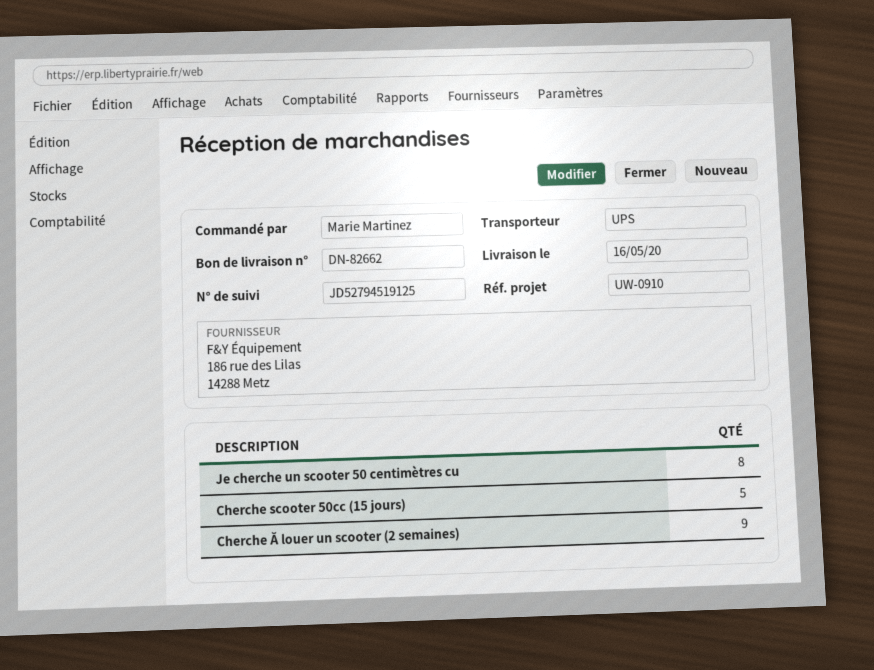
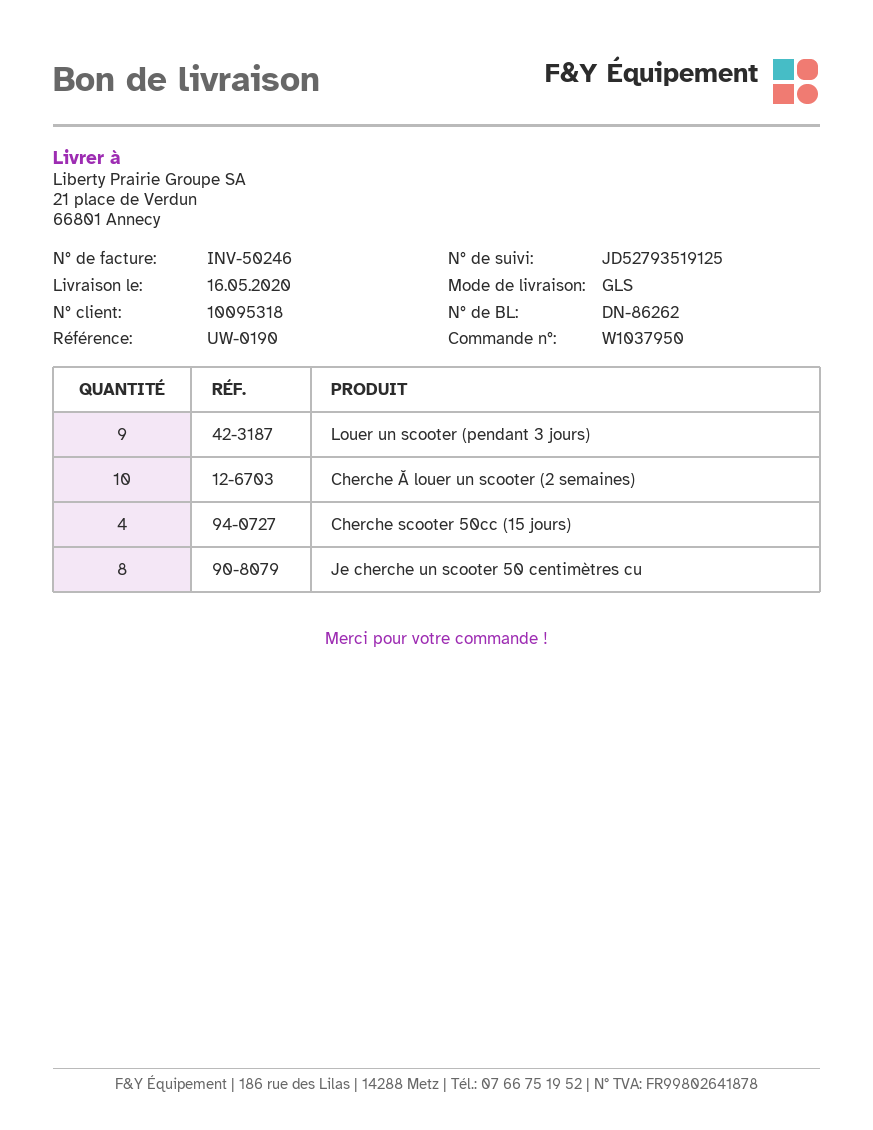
delivery note number: DN-82662 -> DN-86262
reference: UW-0910 -> UW-0190
shipping method: UPS -> GLS
tracking number: JD52794519125 -> JD52793519125
Cherche scooter 50cc (15 jours): 5 -> 4
Cherche Ă louer un scooter (2 semaines): 9 -> 10
Louer un scooter (pendant 3 jours): none -> 9

